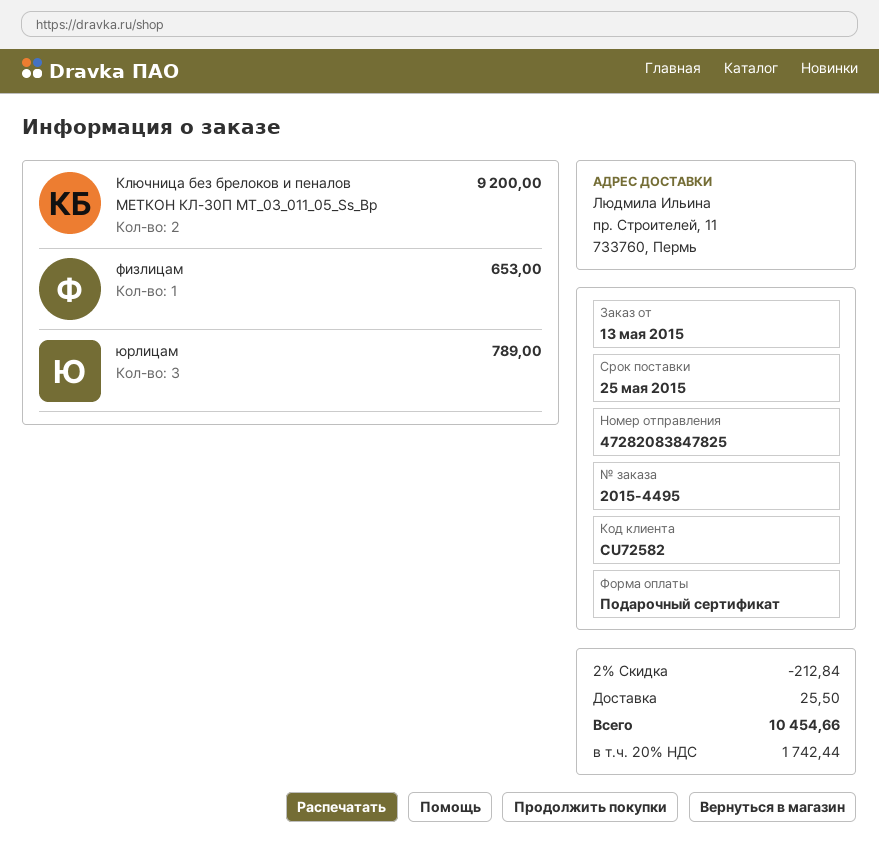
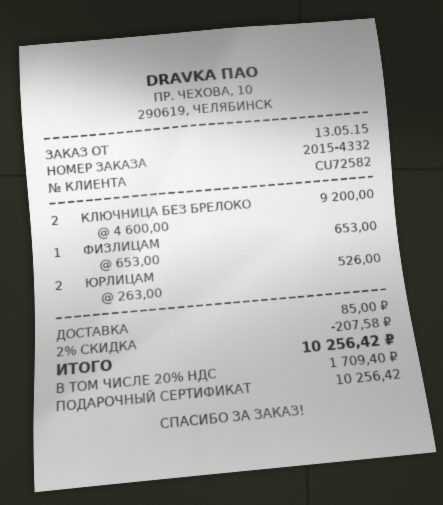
order number: 2015-4495 -> 2015-4332
юрлицам: 3 for 789.00 -> 2 for 526.00
discount: 2% = 212.84 -> 2% = 207.58
shipping: 25.50 -> 85.00
tax: 20% = 1742.44 -> 20% = 1709.40
total: 10454.66 -> 10256.42

